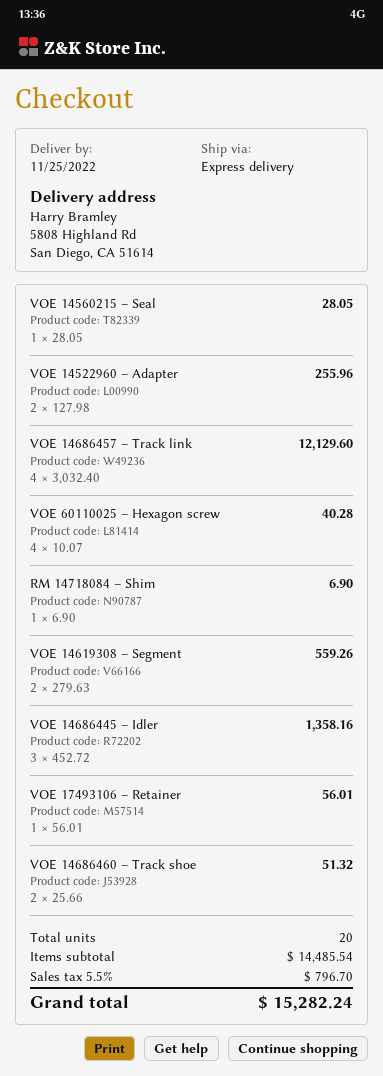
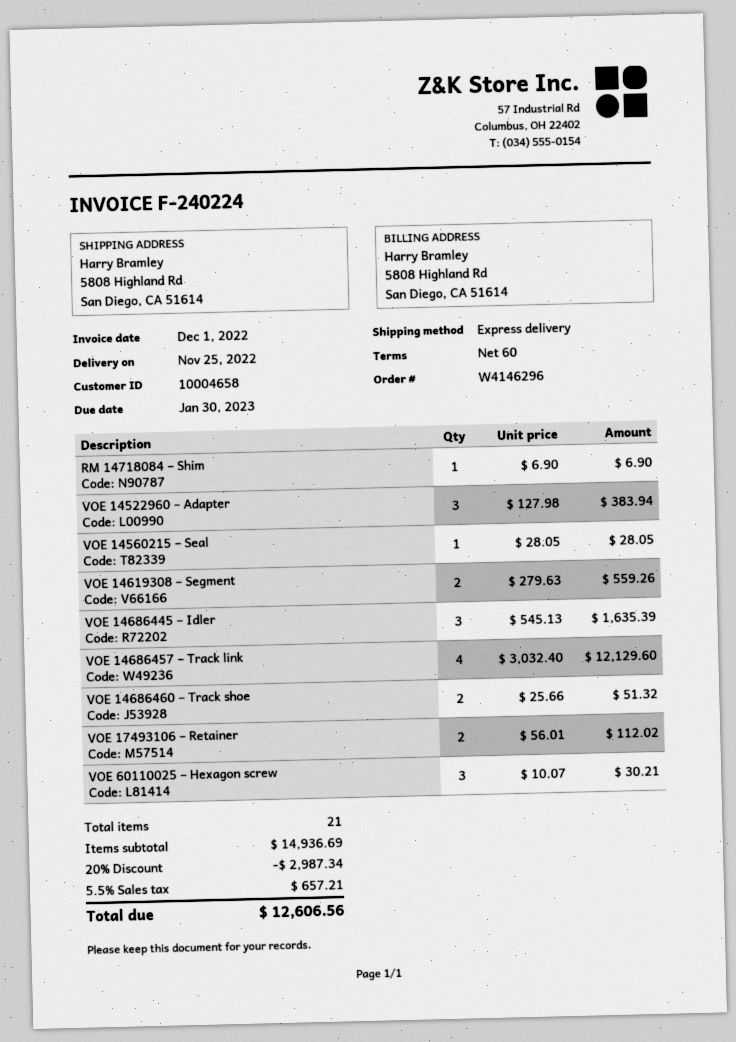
VOE 14522960 – Adapter: 2 x 127.98 = 255.96 -> 3 x 127.98 = 383.94
VOE 60110025 – Hexagon screw: 4 x 10.07 = 40.28 -> 3 x 10.07 = 30.21
VOE 14686445 – Idler: 3 x 452.72 = 1358.16 -> 3 x 545.13 = 1635.39
VOE 17493106 – Retainer: 1 x 56.01 = 56.01 -> 2 x 56.01 = 112.02
total quantity: 20 -> 21
subtotal: 14485.54 -> 14936.69
discount: none -> 20% = 2987.34
tax: 5.5% = 796.70 -> 5.5% = 657.21
total: 15282.24 -> 12606.56

